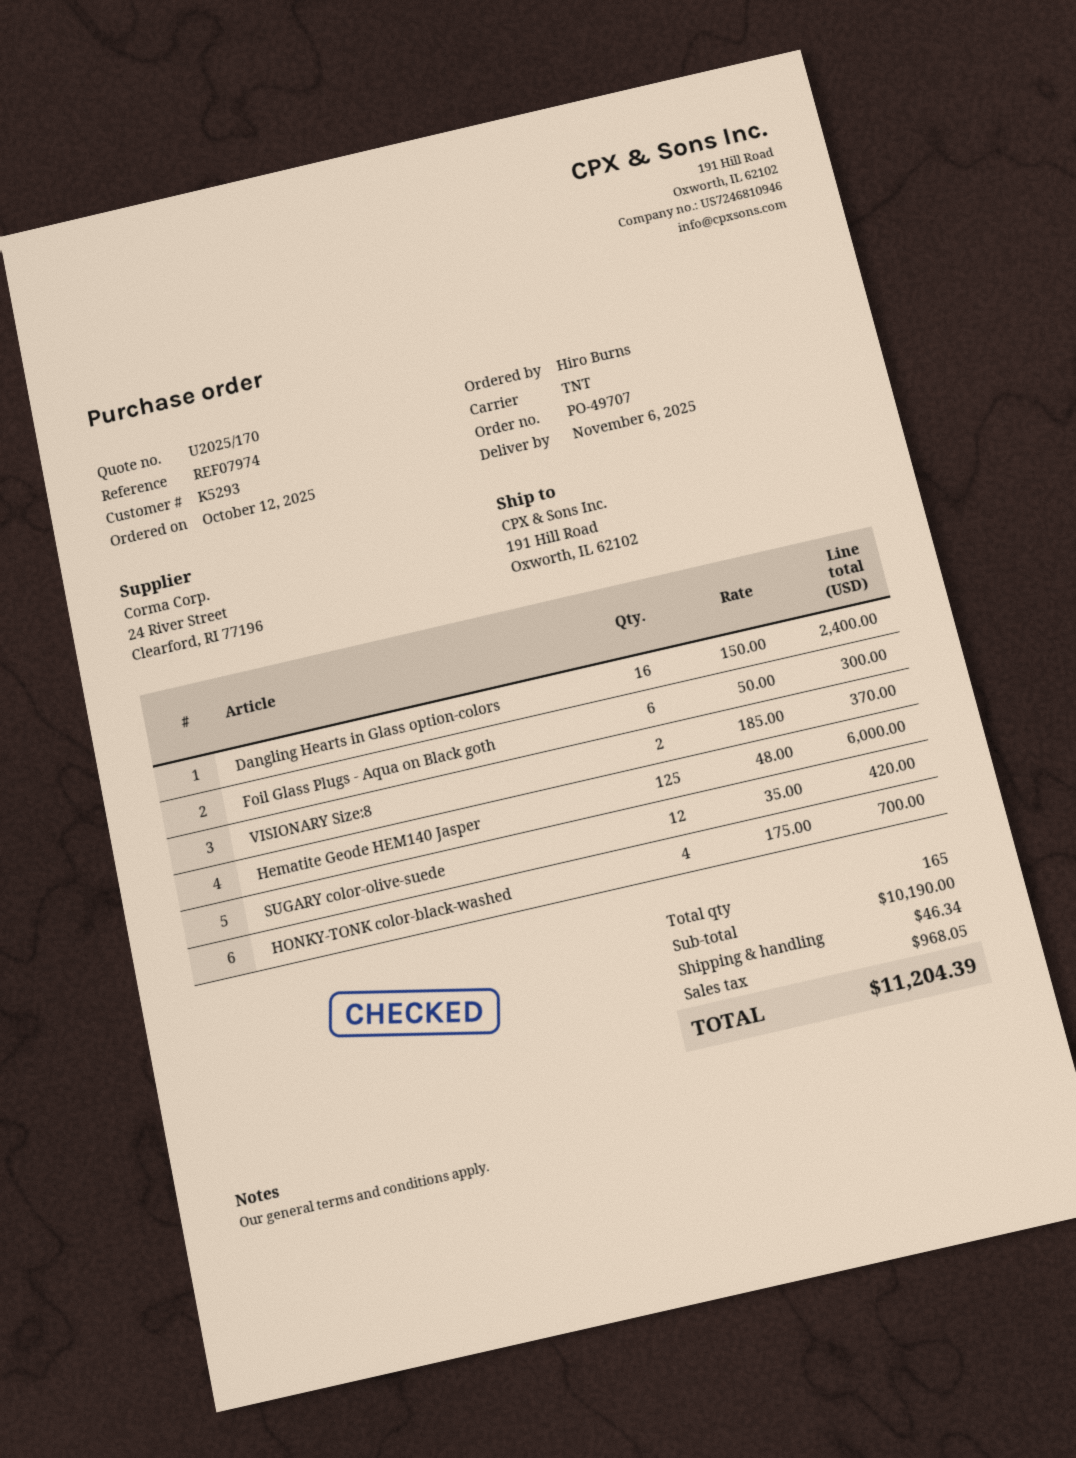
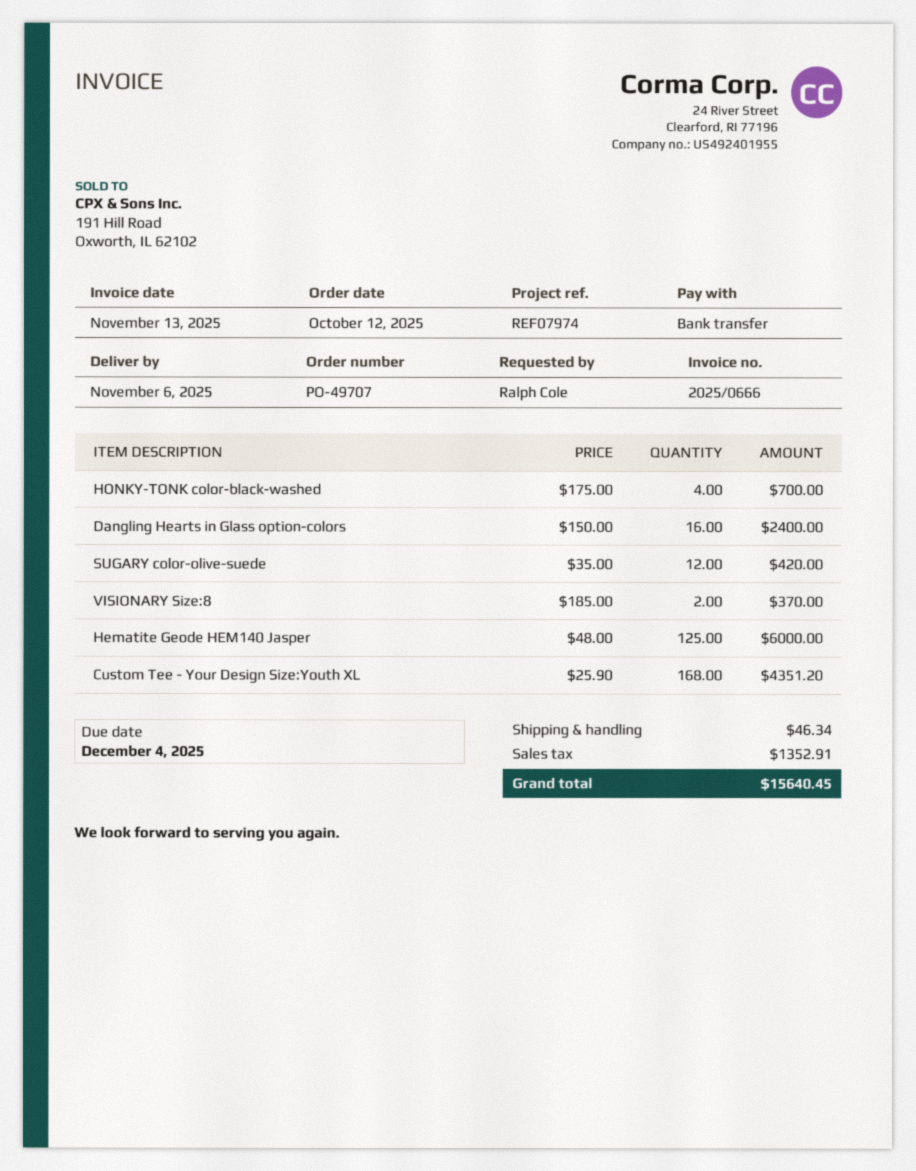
ordered by: Hiro Burns -> Ralph Cole
Foil Glass Plugs - Aqua on Black goth: 6 x 50.00 = 300.00 -> none
Custom Tee - Your Design Size:Youth XL: none -> 168 x 25.90 = 4351.20
tax: 968.05 -> 1352.91
total: 11204.39 -> 15640.45

